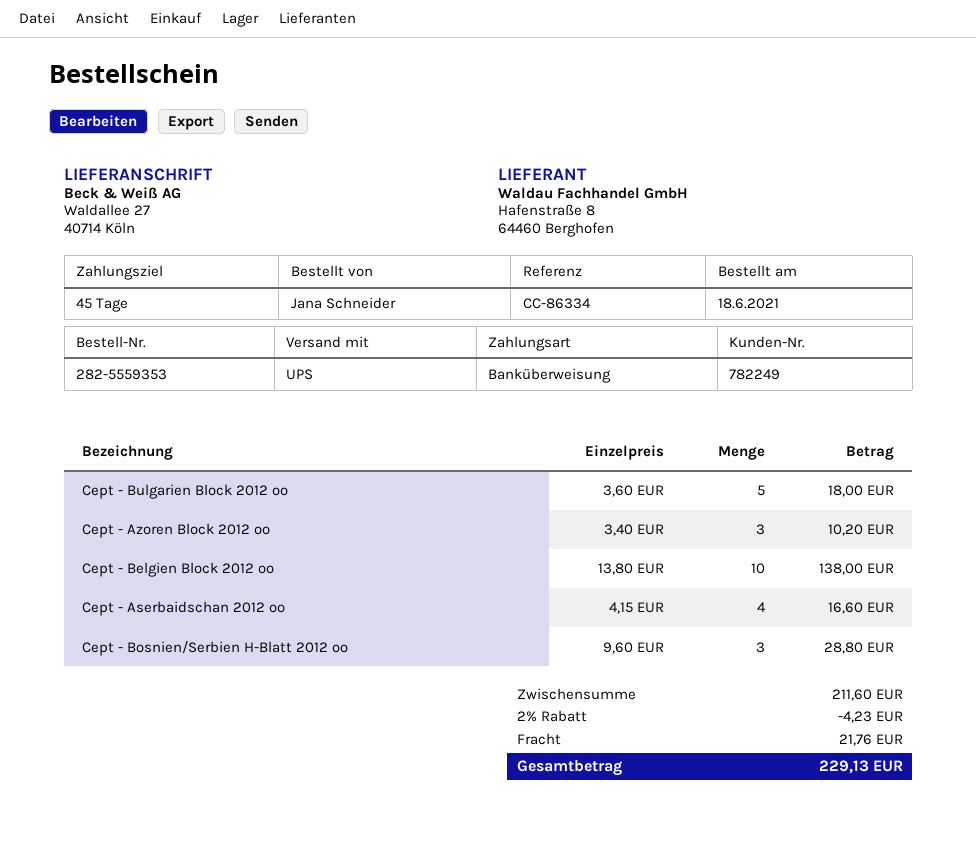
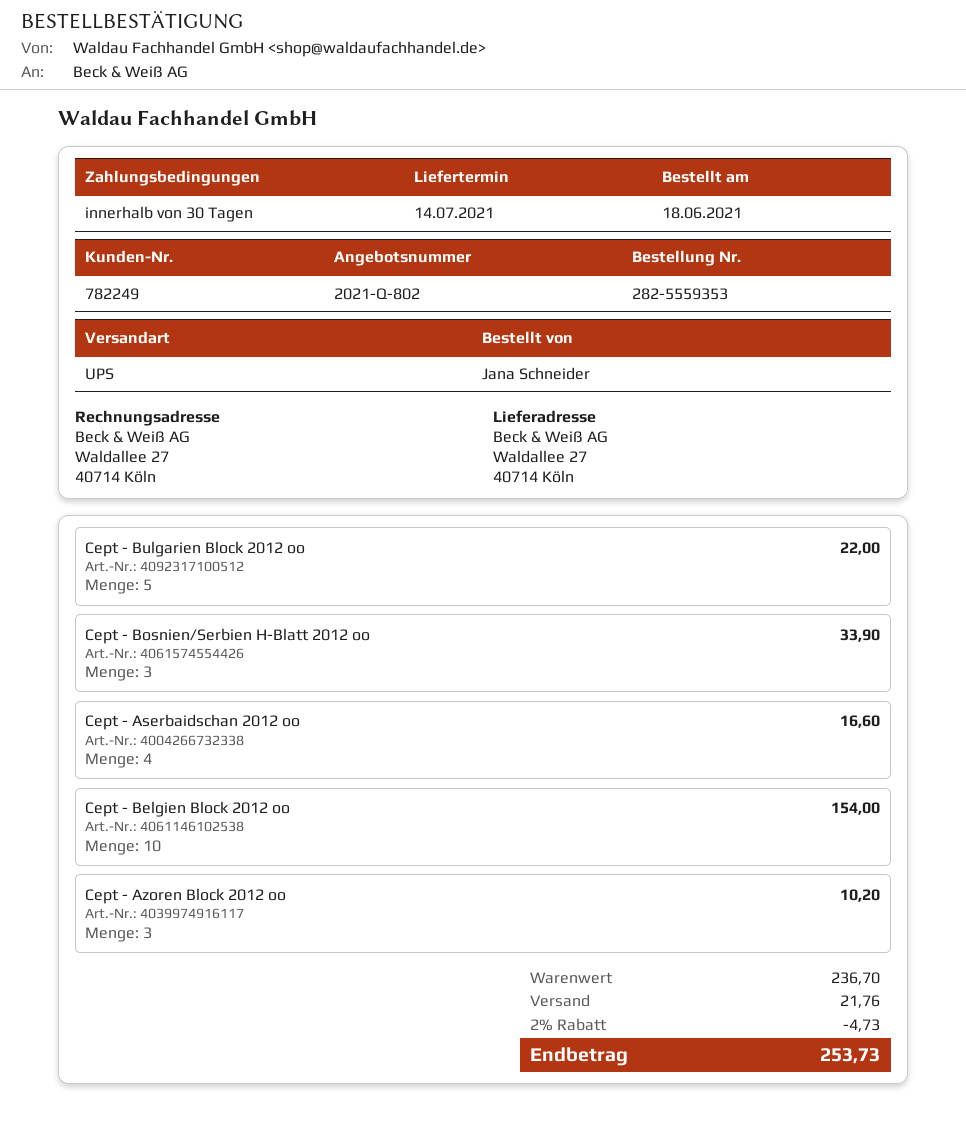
payment terms: 45 days -> 30 days
Cept - Bulgarien Block 2012 oo: 5 for 18.00 -> 5 for 22.00
Cept - Belgien Block 2012 oo: 10 for 138.00 -> 10 for 154.00
Cept - Bosnien/Serbien H-Blatt 2012 oo: 3 for 28.80 -> 3 for 33.90
subtotal: 211.60 -> 236.70
discount: 2% = 4.23 -> 2% = 4.73
total: 229.13 -> 253.73

